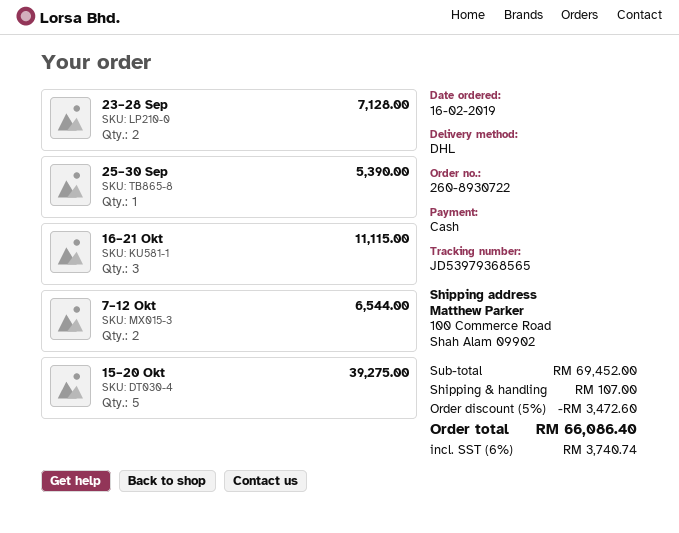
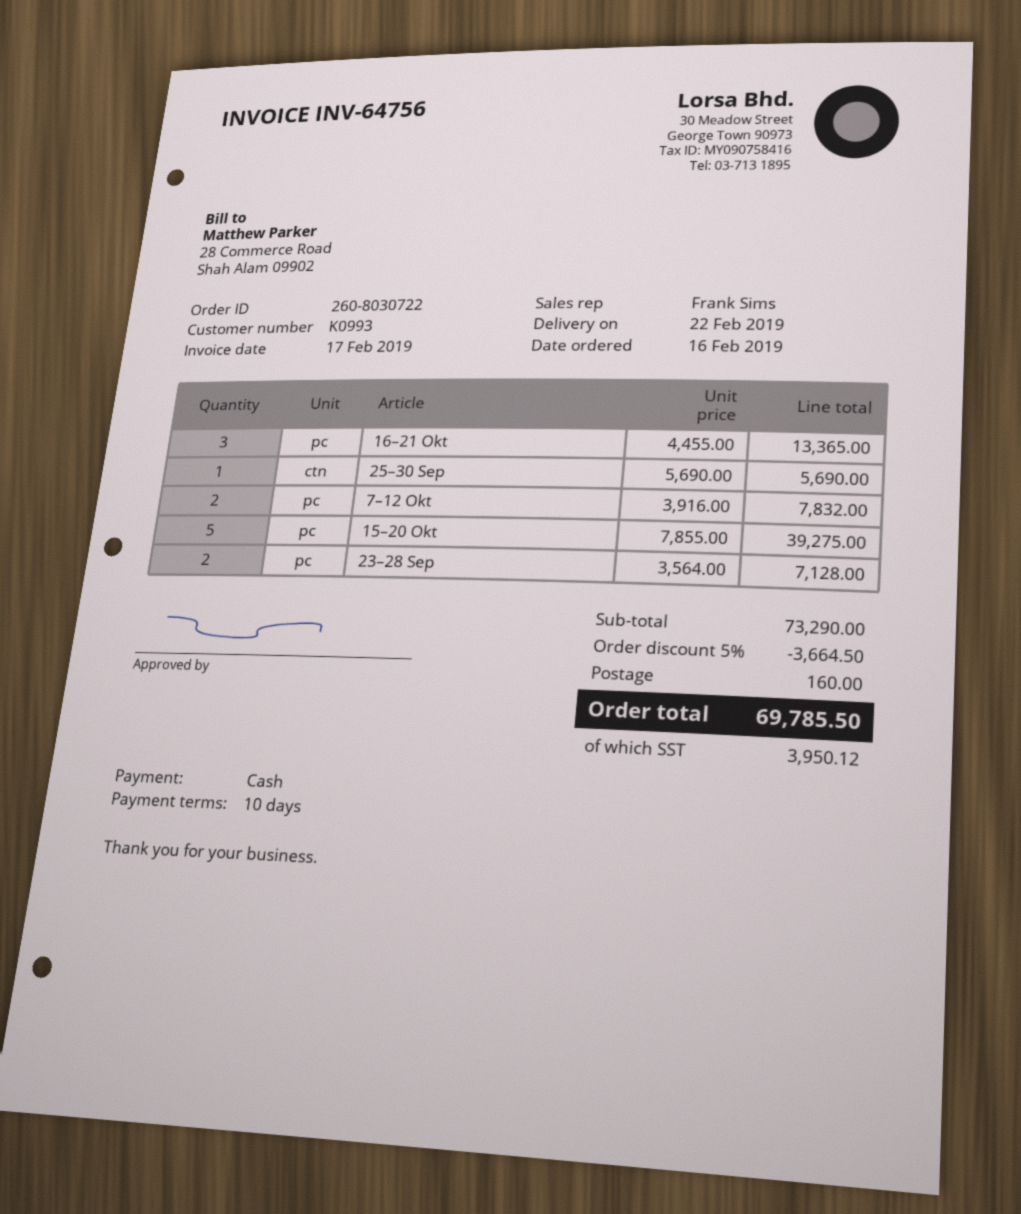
order number: 260-8930722 -> 260-8030722
25–30 Sep: 1 for 5390.00 -> 1 for 5690.00
16–21 Okt: 3 for 11115.00 -> 3 for 13365.00
7–12 Okt: 2 for 6544.00 -> 2 for 7832.00
subtotal: 69452.00 -> 73290.00
discount: 5% = 3472.60 -> 5% = 3664.50
shipping: 107.00 -> 160.00
tax: 3740.74 -> 3950.12
total: 66086.40 -> 69785.50

